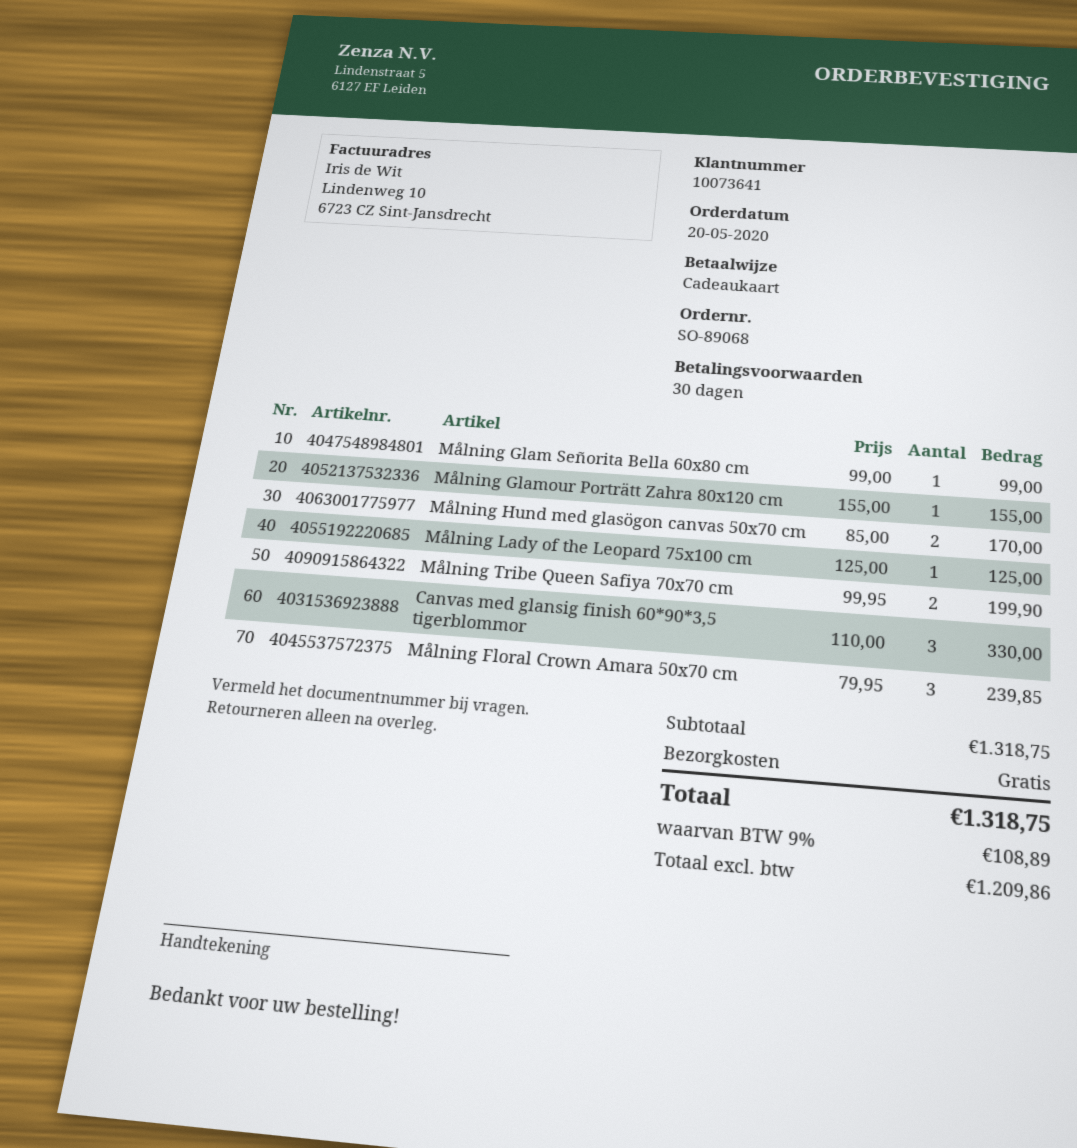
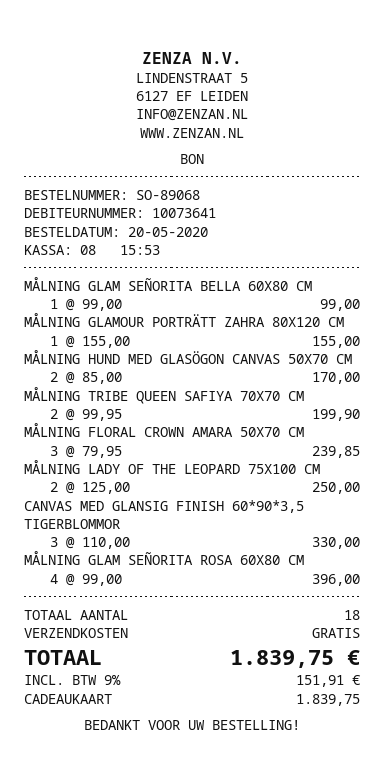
Målning Lady of the Leopard 75x100 cm: 1 x 125.00 = 125.00 -> 2 x 125.00 = 250.00
MÅLNING GLAM SEÑORITA ROSA 60X80 CM: none -> 4 x 99.00 = 396.00
tax: 9% = 108.89 -> 9% = 151.91
total: 1318.75 -> 1839.75

